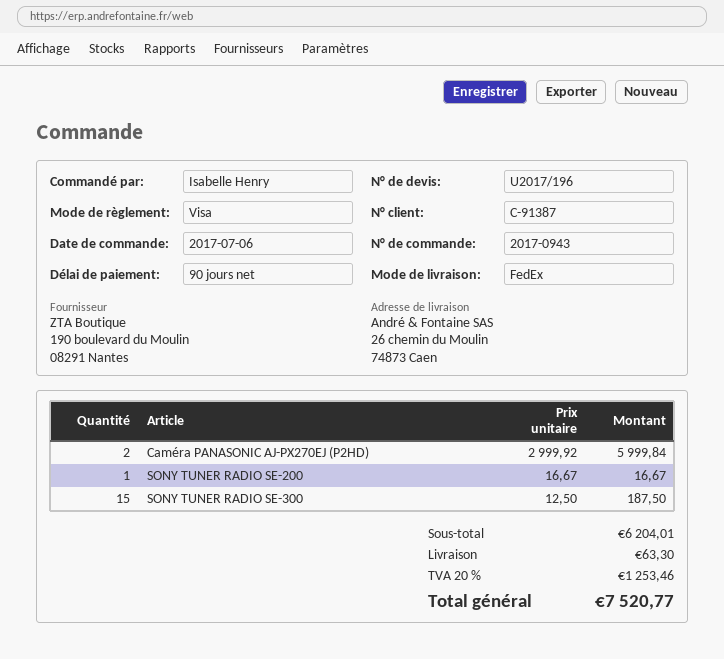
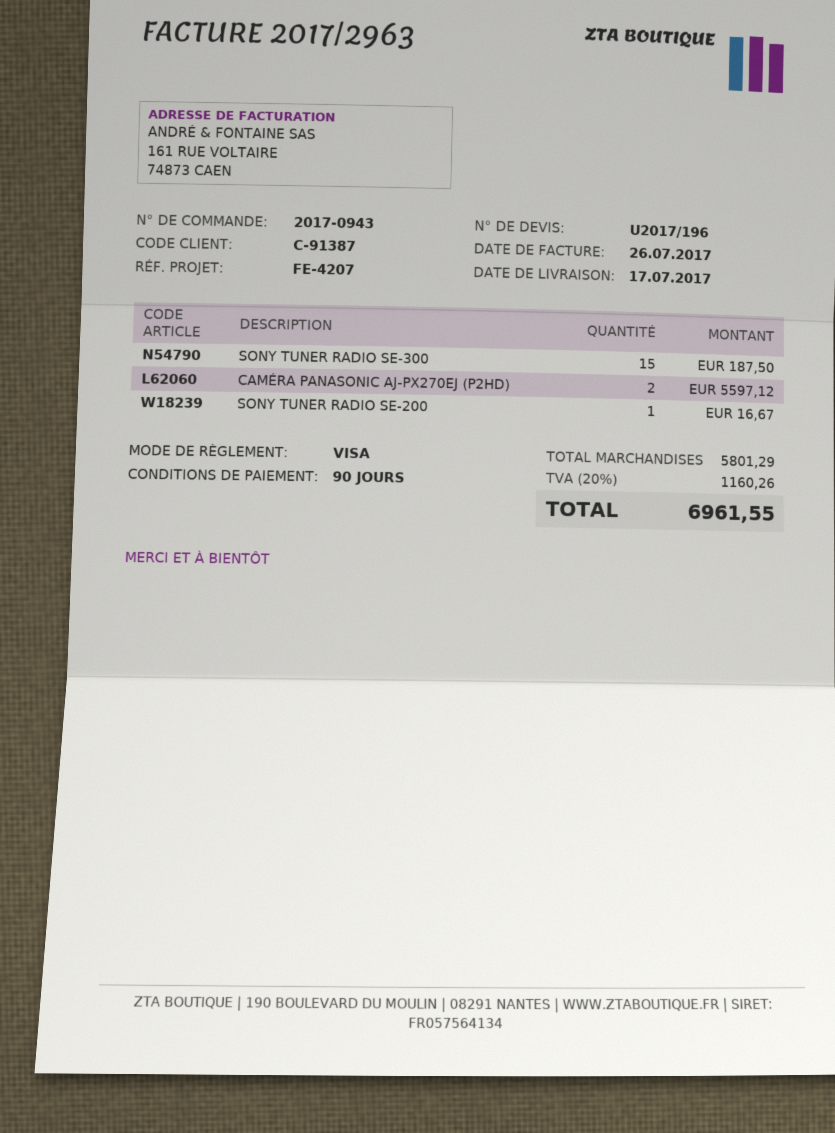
Caméra PANASONIC AJ-PX270EJ (P2HD): 2 for 5999.84 -> 2 for 5597.12
subtotal: 6204.01 -> 5801.29
shipping: 63.30 -> none
tax: 20% = 1253.46 -> 20% = 1160.26
total: 7520.77 -> 6961.55

